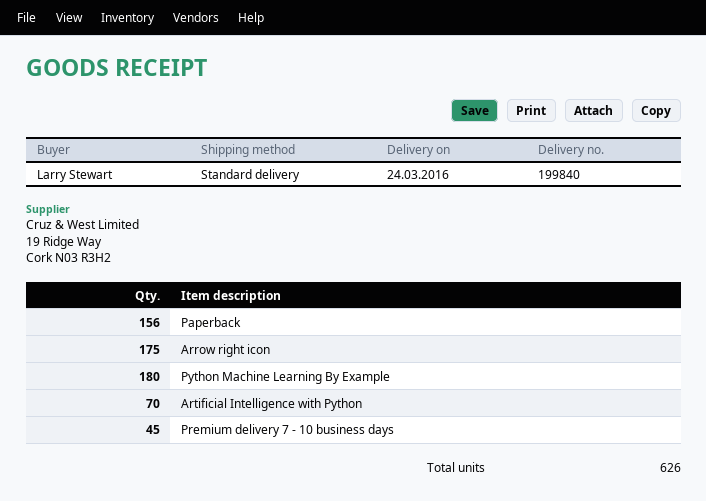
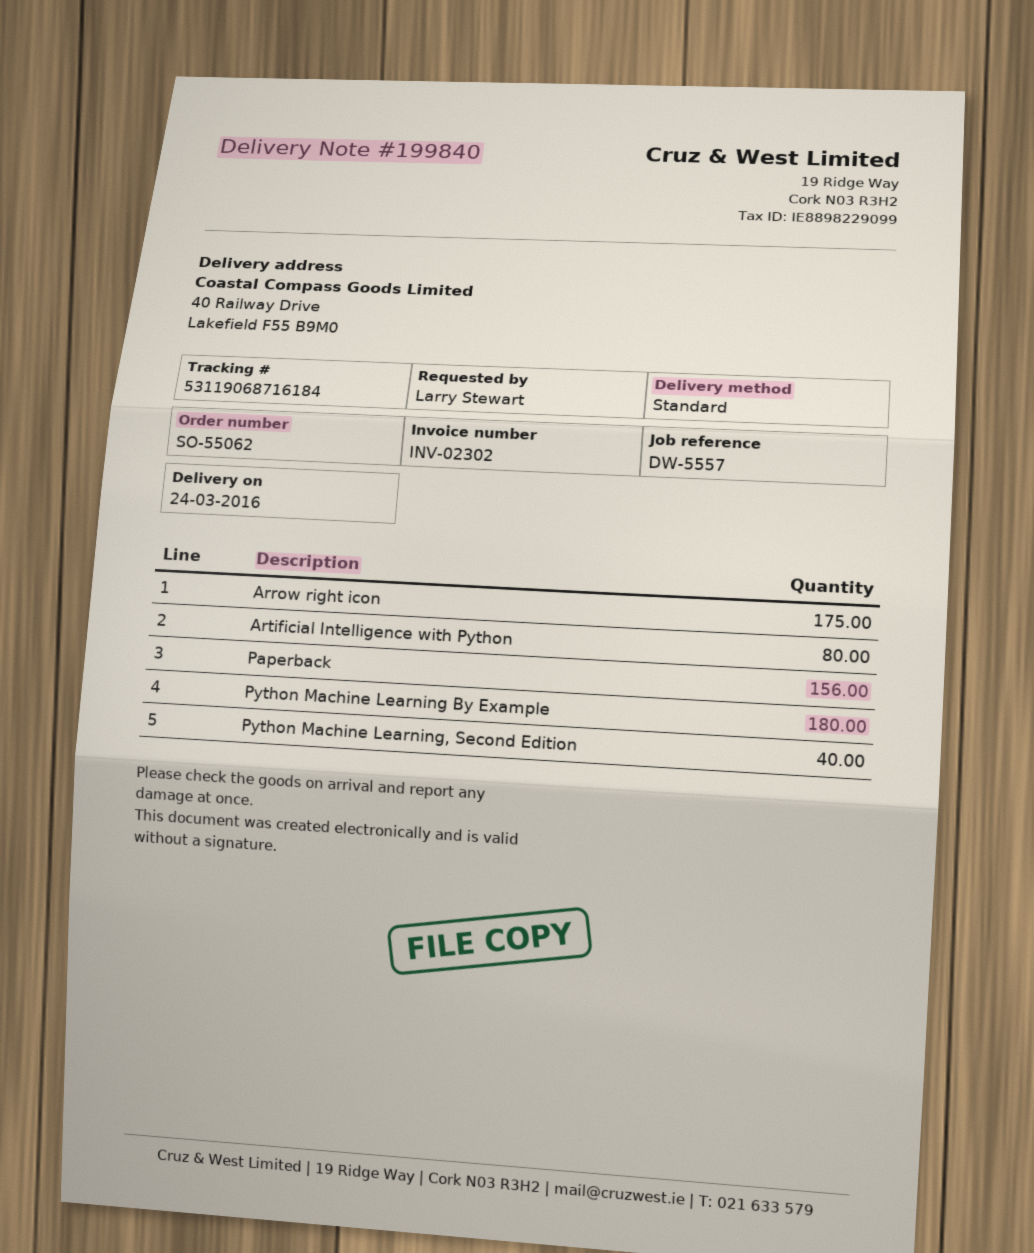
Artificial Intelligence with Python: 70 -> 80
Premium delivery 7 - 10 business days: 45 -> none
Python Machine Learning, Second Edition: none -> 40

